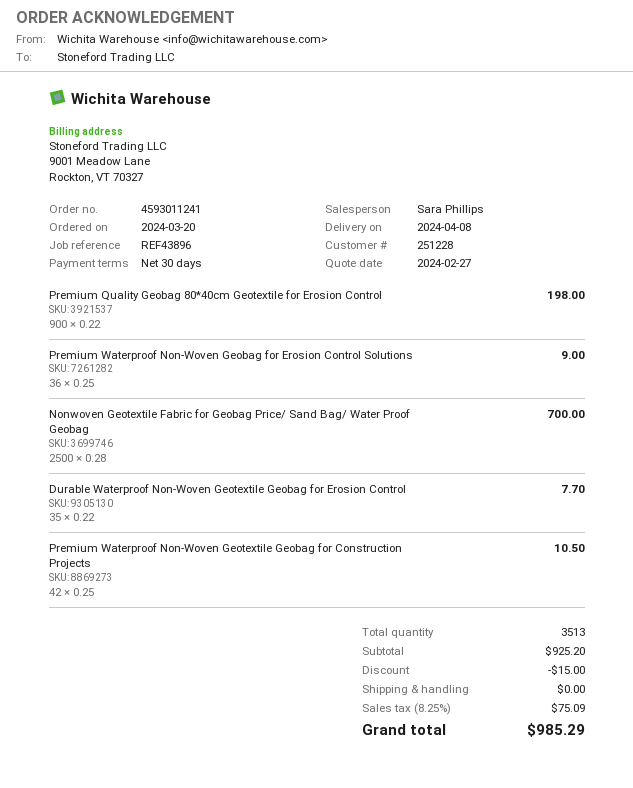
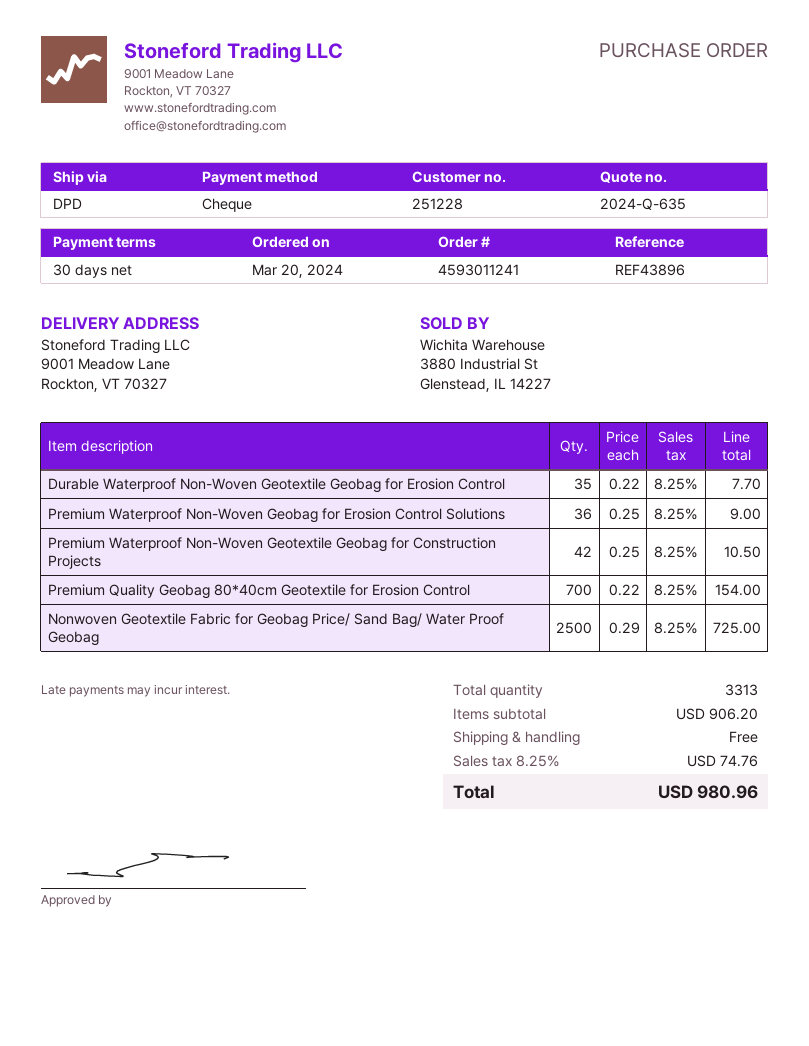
Premium Quality Geobag 80*40cm Geotextile for Erosion Control: 900 x 0.22 = 198.00 -> 700 x 0.22 = 154.00
Nonwoven Geotextile Fabric for Geobag Price/ Sand Bag/ Water Proof Geobag: 2500 x 0.28 = 700.00 -> 2500 x 0.29 = 725.00
total quantity: 3513 -> 3313
subtotal: 925.20 -> 906.20
discount: 15.00 -> none
tax: 8.25% = 75.09 -> 8.25% = 74.76
total: 985.29 -> 980.96

